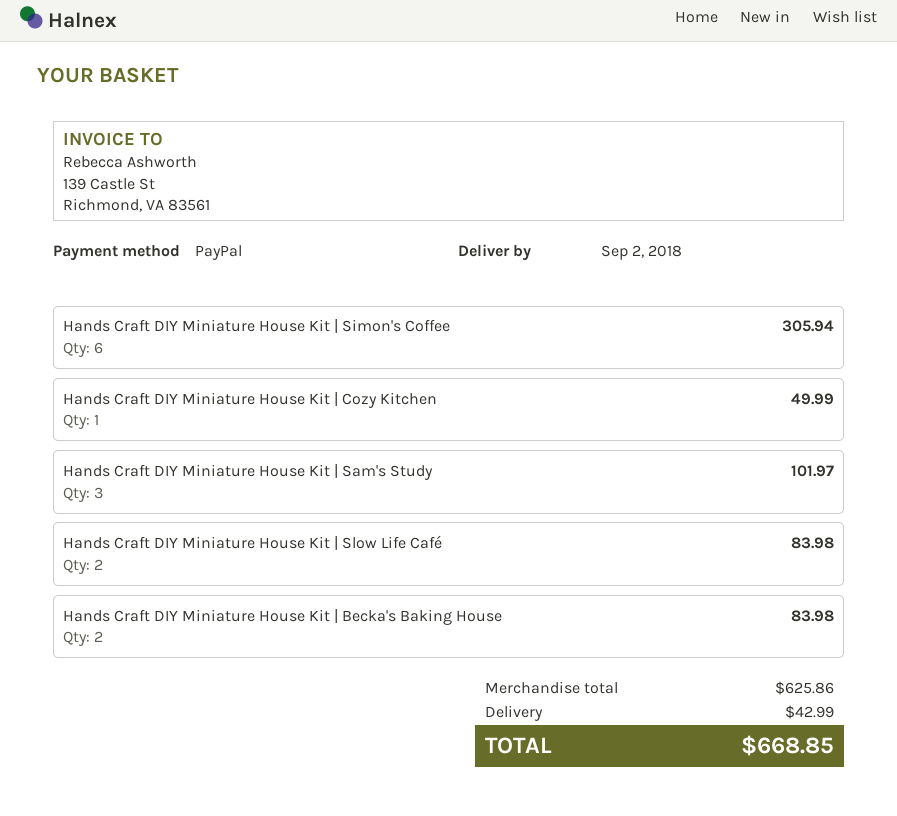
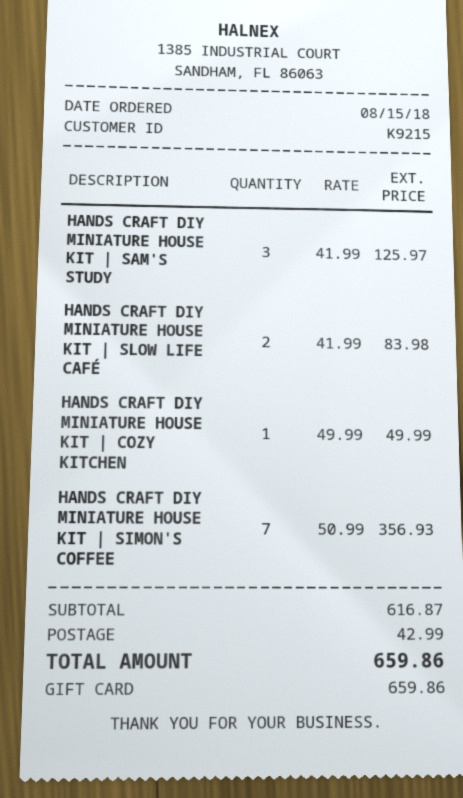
payment method: PayPal -> gift card
Hands Craft DIY Miniature House Kit | Simon's Coffee: 6 for 305.94 -> 7 for 356.93
Hands Craft DIY Miniature House Kit | Sam's Study: 3 for 101.97 -> 3 for 125.97
Hands Craft DIY Miniature House Kit | Becka's Baking House: 2 for 83.98 -> none
subtotal: 625.86 -> 616.87
total: 668.85 -> 659.86

